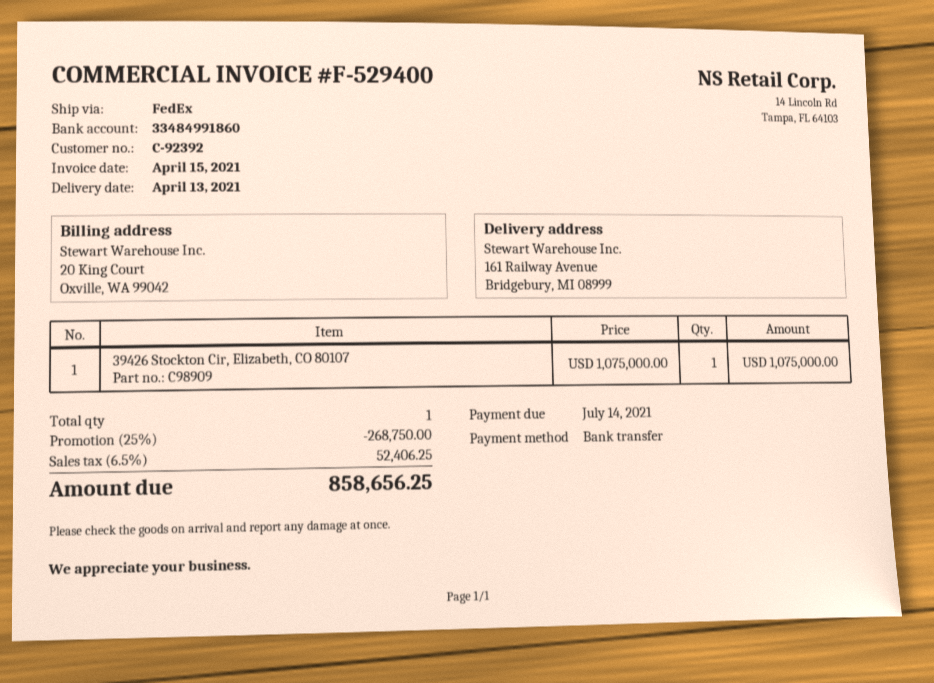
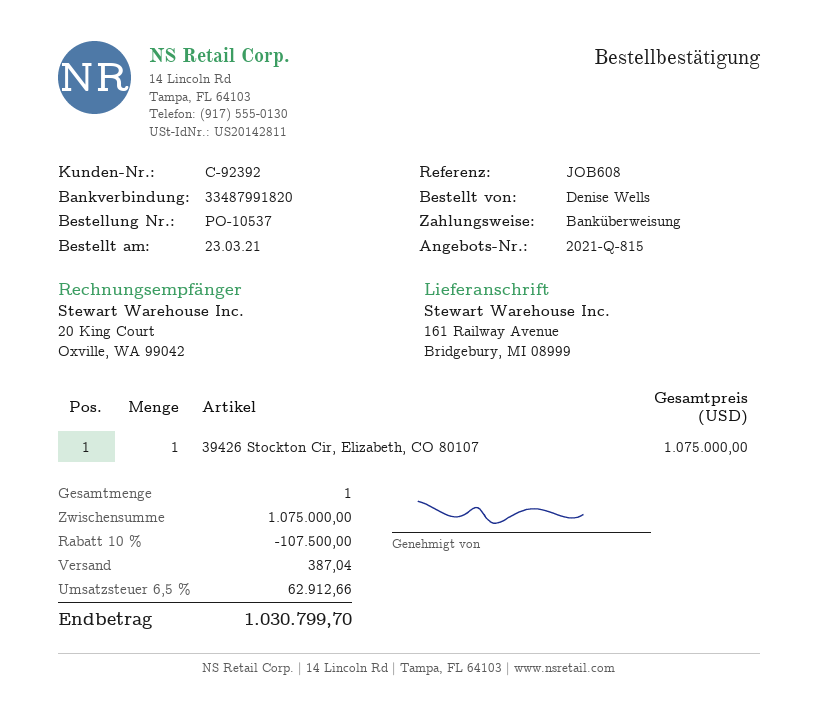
bank account: 33484991860 -> 33487991820
discount: 25% = 268750.00 -> 10% = 107500.00
shipping: none -> 387.04
tax: 6.5% = 52406.25 -> 6.5% = 62912.66
total: 858656.25 -> 1030799.70

